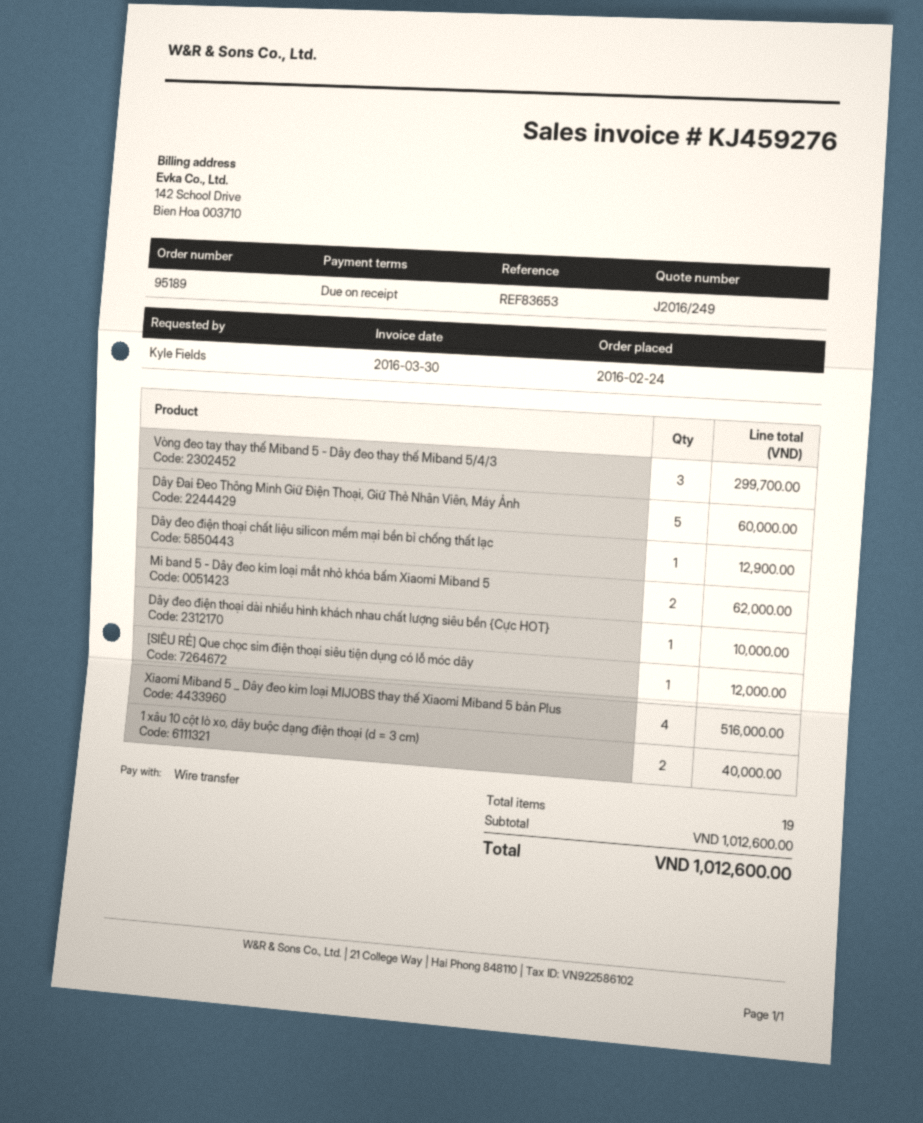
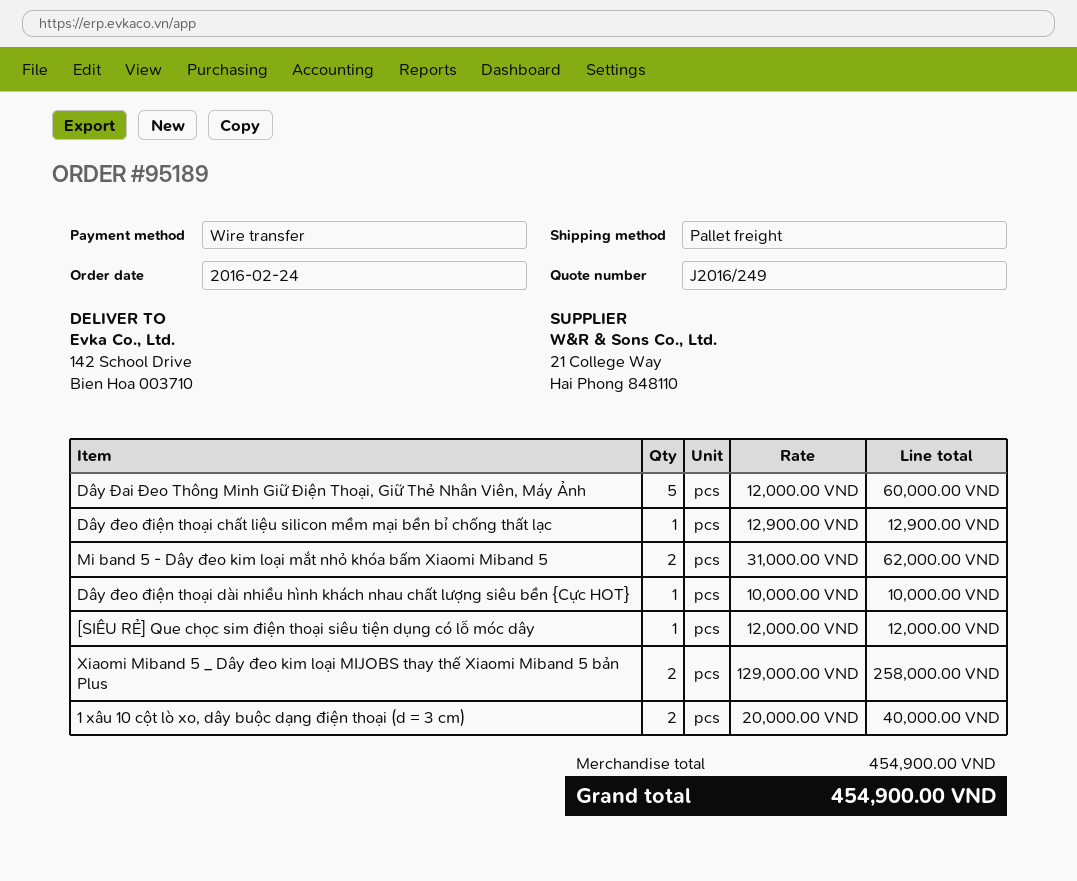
Vòng đeo tay thay thế Miband 5 - Dây đeo thay thế Miband 5/4/3: 3 for 299700.00 -> none
Xiaomi Miband 5 _ Dây đeo kim loại MIJOBS thay thế Xiaomi Miband 5 bản Plus: 4 for 516000.00 -> 2 for 258000.00
subtotal: 1012600.00 -> 454900.00
total: 1012600.00 -> 454900.00

